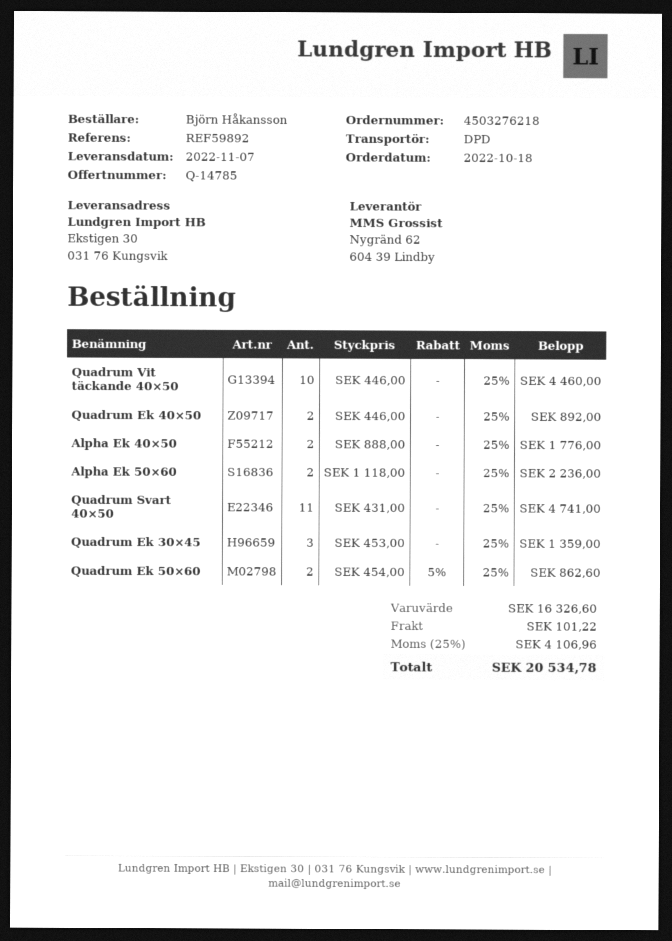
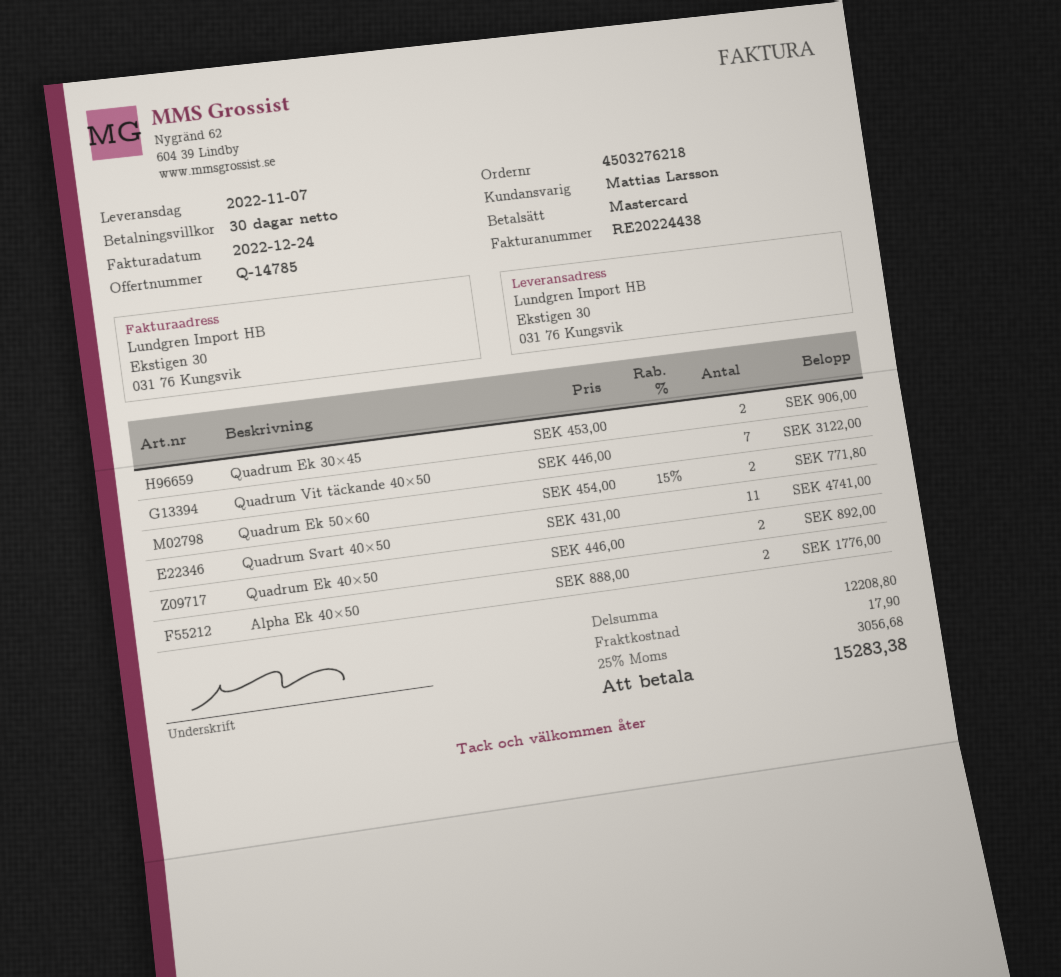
Quadrum Vit täckande 40×50: 10 x 446.00 = 4460.00 -> 7 x 446.00 = 3122.00
Alpha Ek 50×60: 2 x 1118.00 = 2236.00 -> none
Quadrum Ek 30×45: 3 x 453.00 = 1359.00 -> 2 x 453.00 = 906.00
Quadrum Ek 50×60: 2 x 454.00 - 5% = 862.60 -> 2 x 454.00 - 15% = 771.80
subtotal: 16326.60 -> 12208.80
shipping: 101.22 -> 17.90
tax: 25% = 4106.96 -> 25% = 3056.68
total: 20534.78 -> 15283.38

